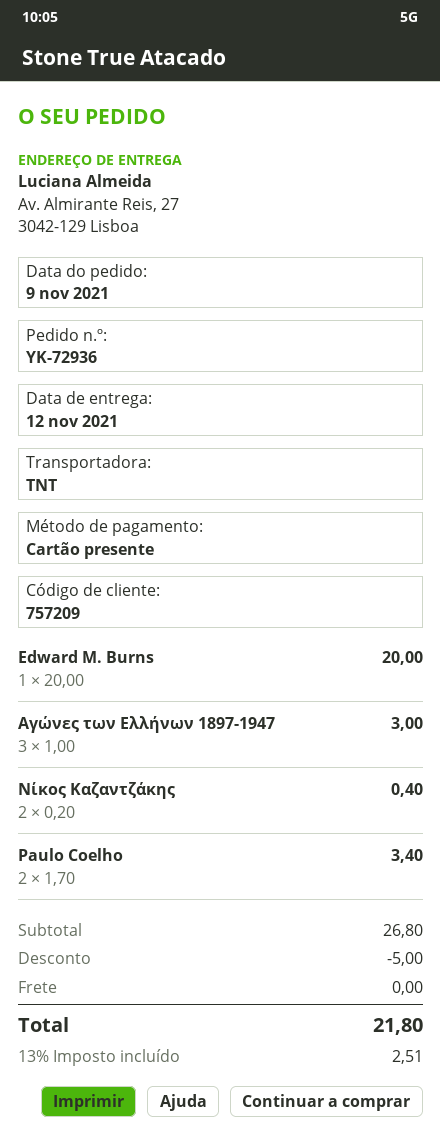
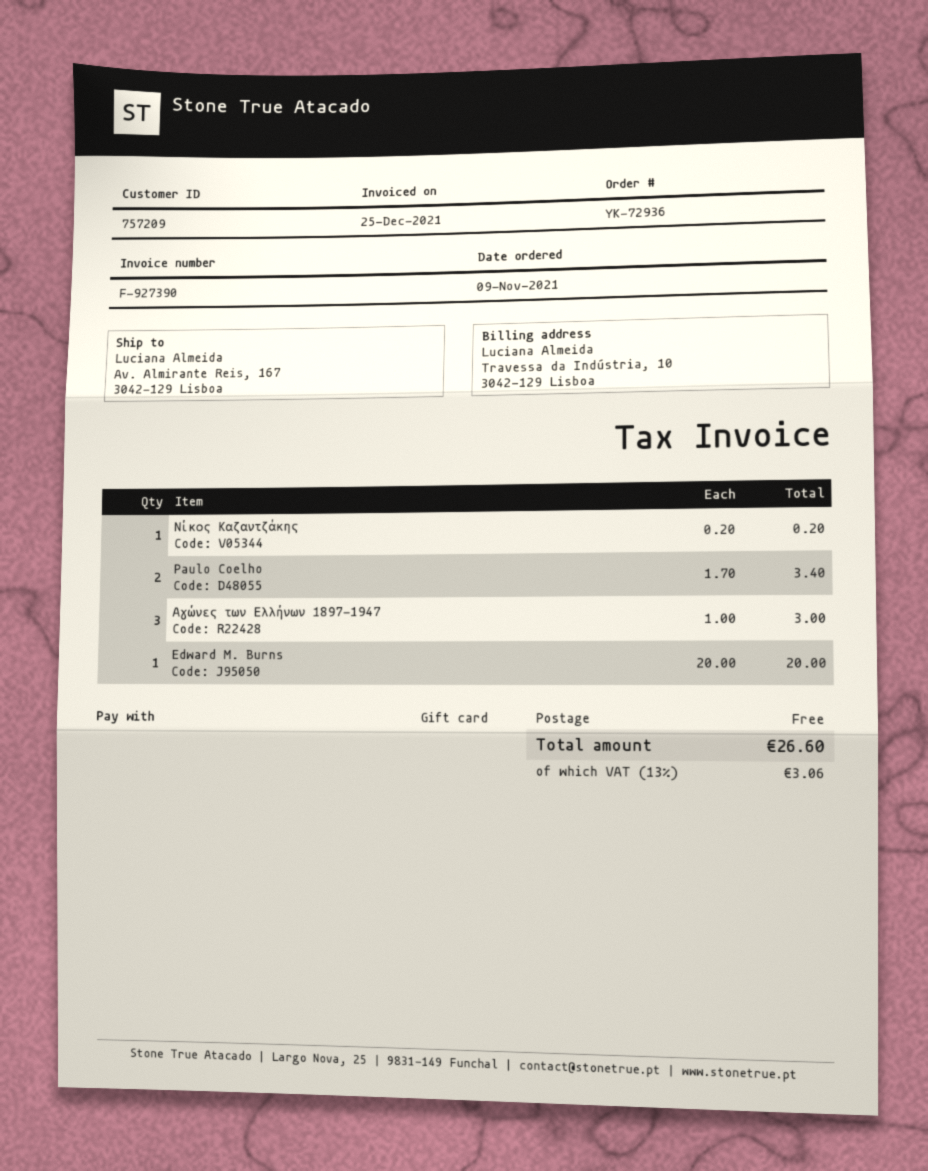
ship to: Av. Almirante Reis, 27, 3042-129 Lisboa -> Av. Almirante Reis, 167, 3042-129 Lisboa
Νίκος Καζαντζάκης: 2 x 0.20 = 0.40 -> 1 x 0.20 = 0.20
discount: 5.00 -> none
tax: 13% = 2.51 -> 13% = 3.06
total: 21.80 -> 26.60

